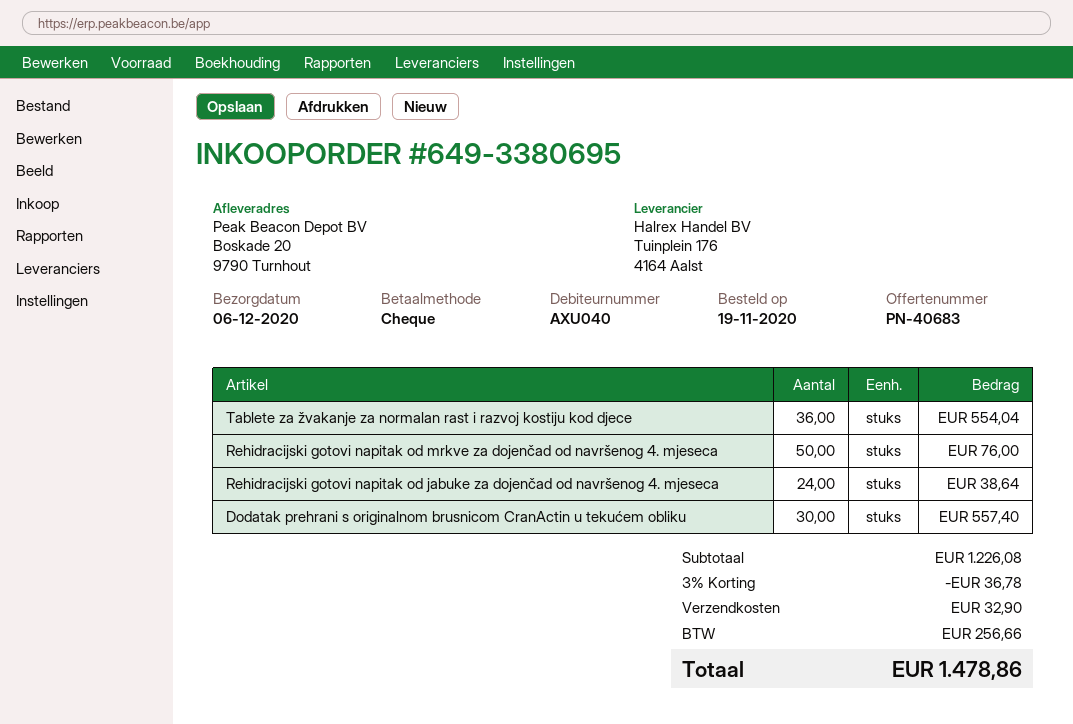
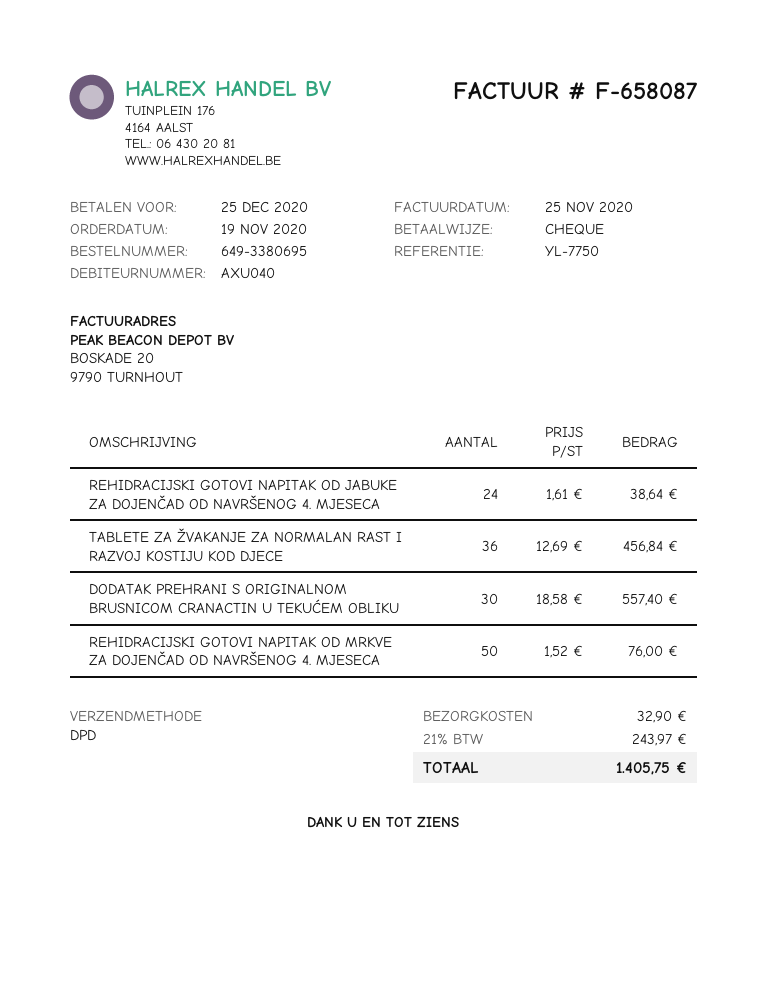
Tablete za žvakanje za normalan rast i razvoj kostiju kod djece: 36 for 554.04 -> 36 for 456.84
discount: 3% = 36.78 -> none
tax: 256.66 -> 243.97
total: 1478.86 -> 1405.75

